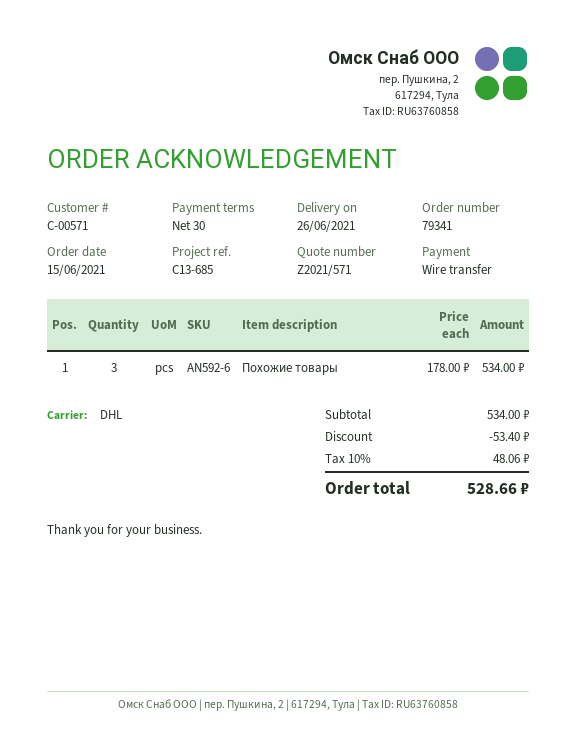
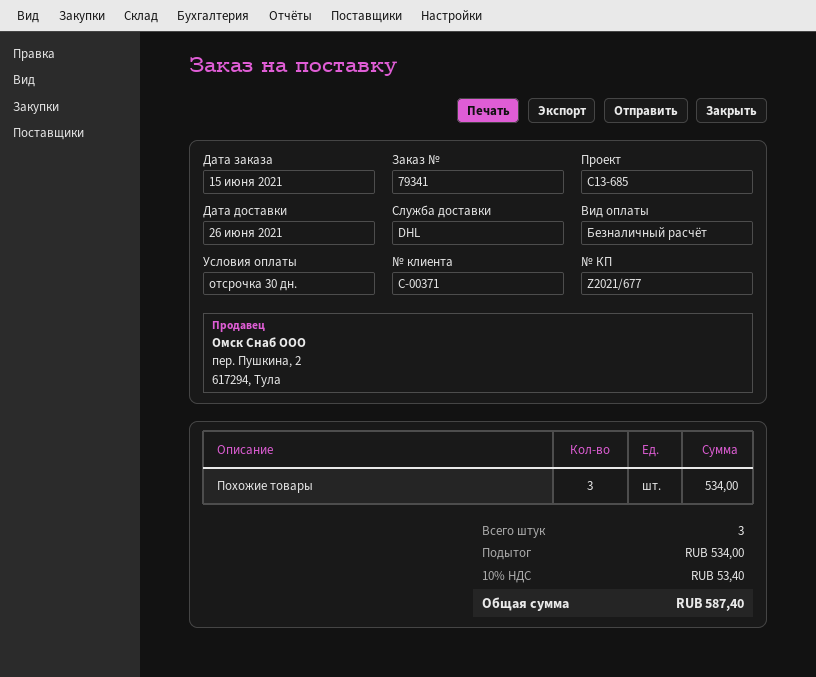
quote number: Z2021/571 -> Z2021/677
customer number: C-00571 -> C-00371
discount: 53.40 -> none
tax: 10% = 48.06 -> 10% = 53.40
total: 528.66 -> 587.40

